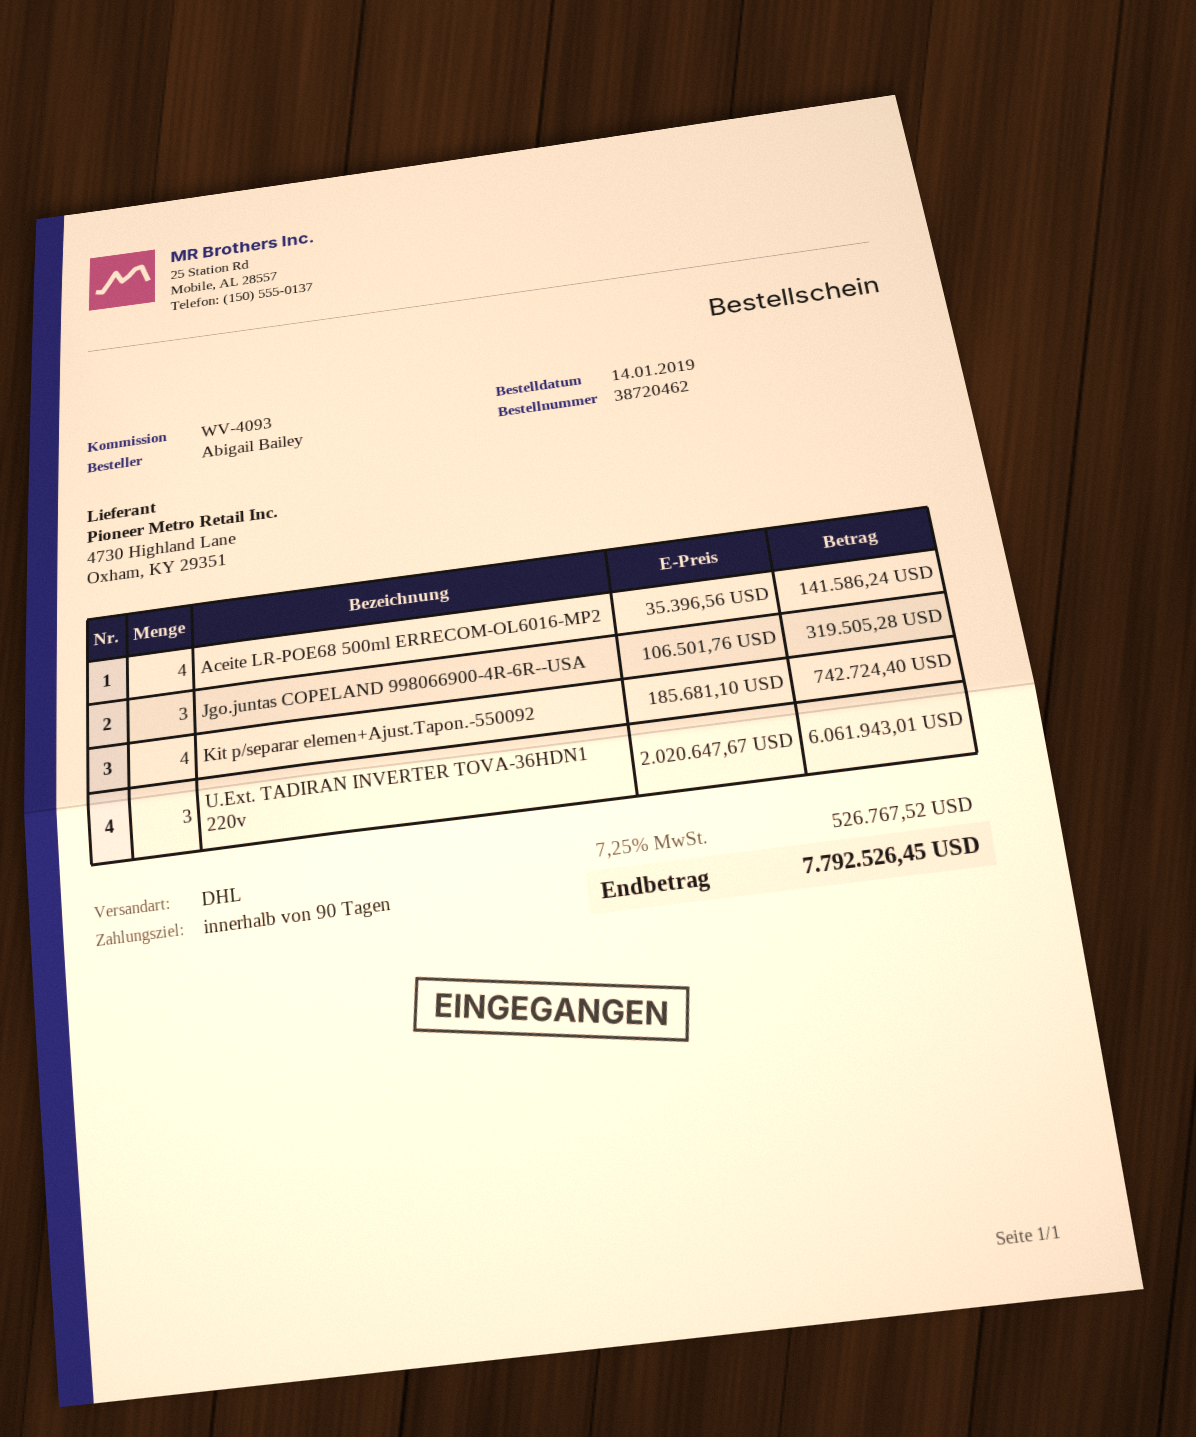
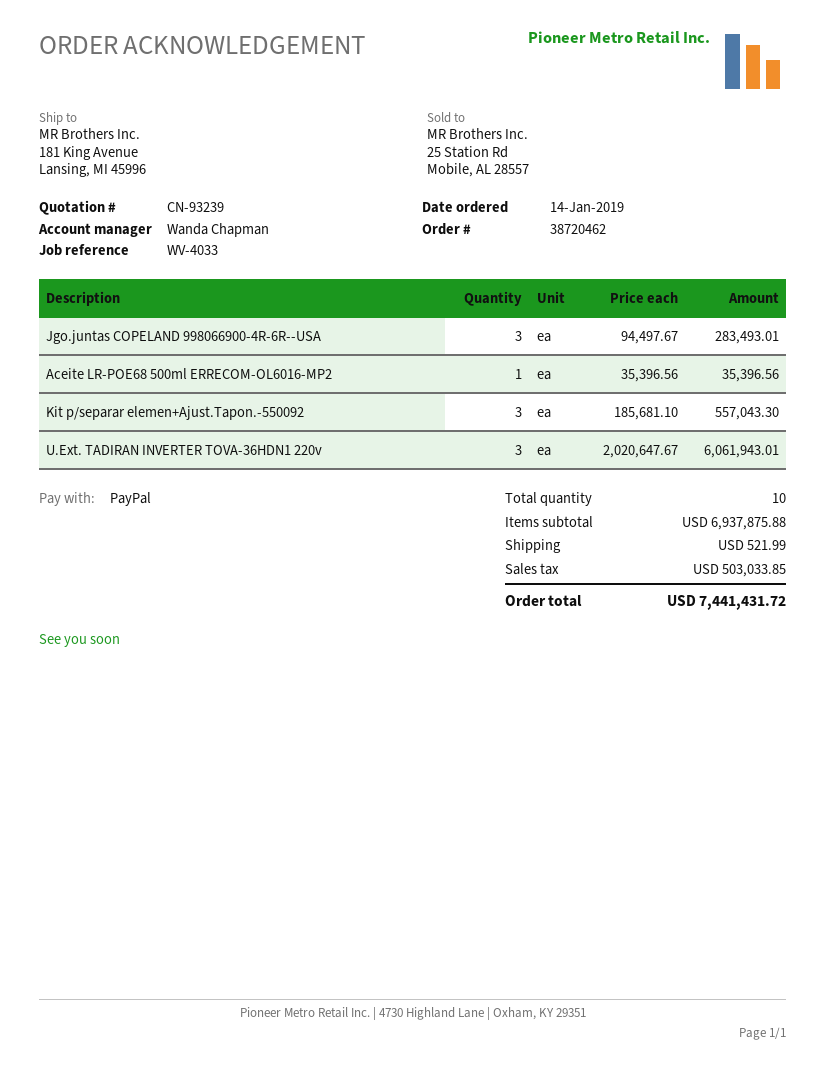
reference: WV-4093 -> WV-4033
Aceite LR-POE68 500ml ERRECOM-OL6016-MP2: 4 x 35396.56 = 141586.24 -> 1 x 35396.56 = 35396.56
Jgo.juntas COPELAND 998066900-4R-6R--USA: 3 x 106501.76 = 319505.28 -> 3 x 94497.67 = 283493.01
Kit p/separar elemen+Ajust.Tapon.-550092: 4 x 185681.10 = 742724.40 -> 3 x 185681.10 = 557043.30
shipping: none -> 521.99
tax: 526767.52 -> 503033.85
total: 7792526.45 -> 7441431.72

